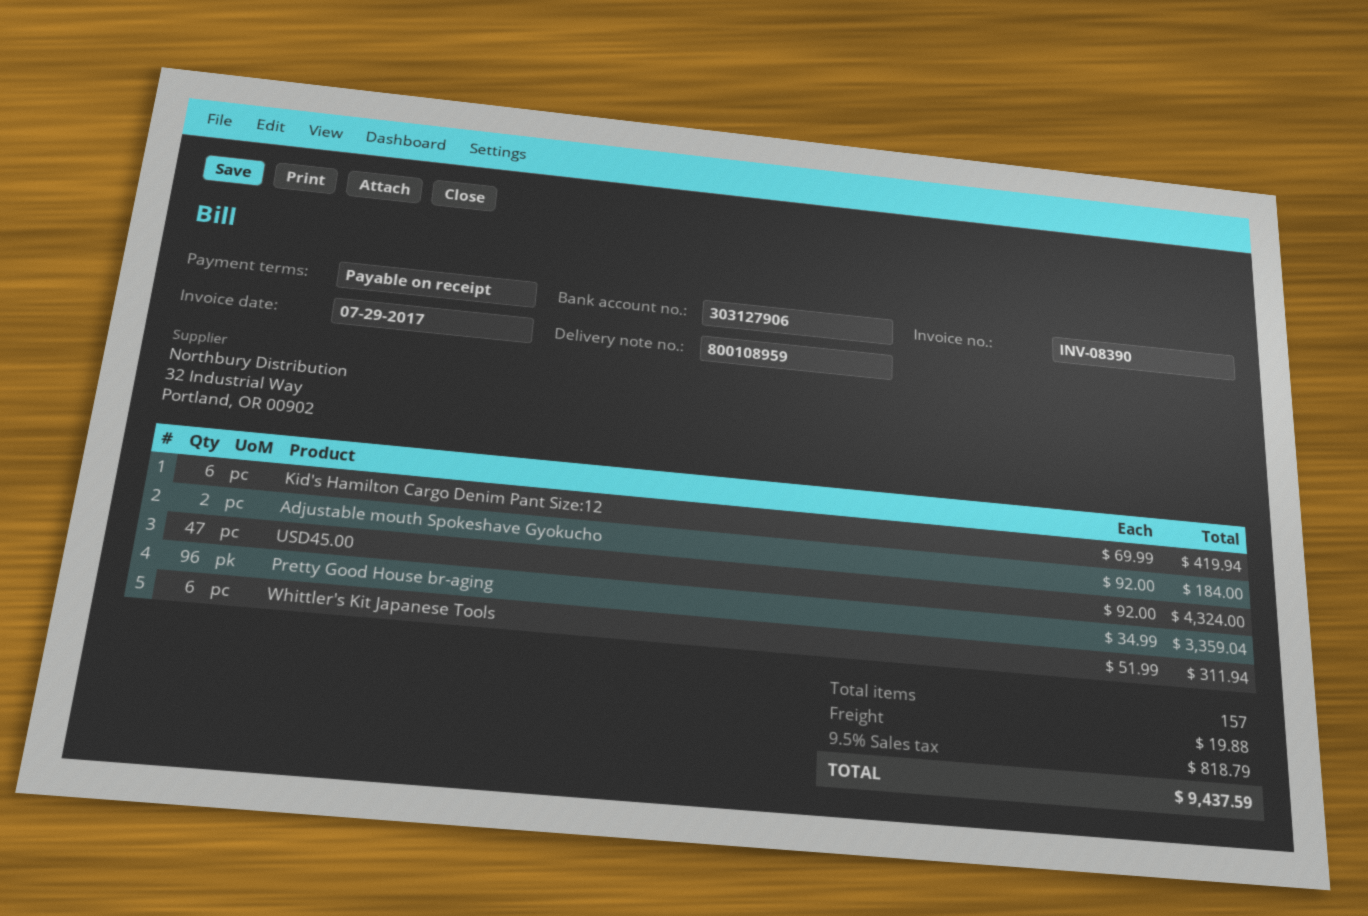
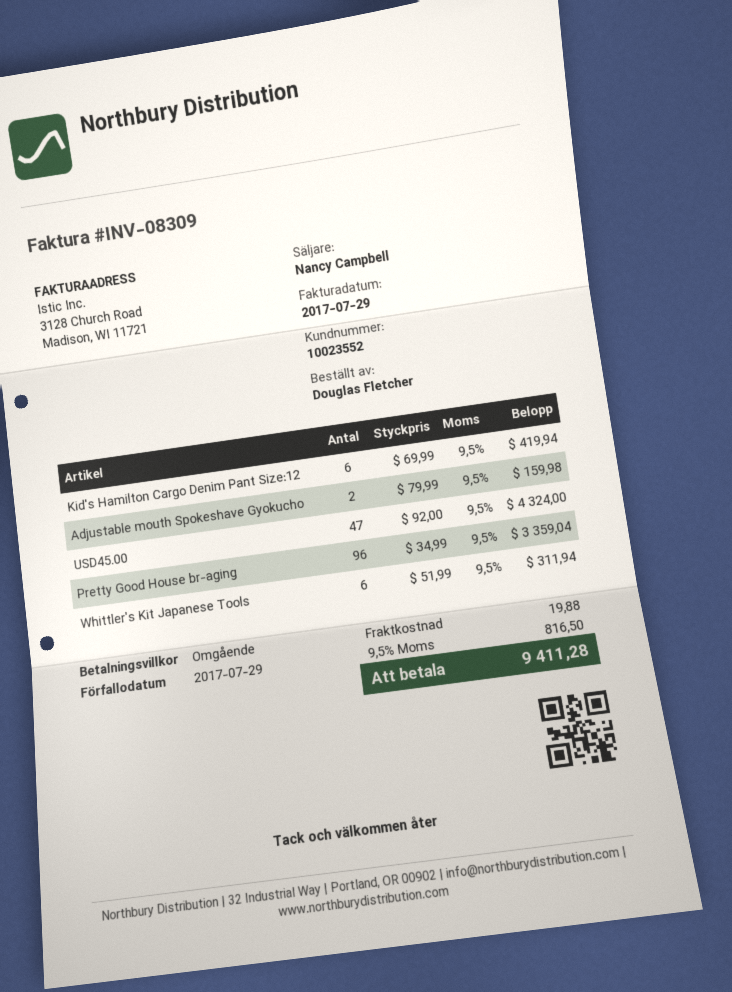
invoice number: INV-08390 -> INV-08309
Adjustable mouth Spokeshave Gyokucho: 2 x 92.00 = 184.00 -> 2 x 79.99 = 159.98
tax: 9.5% = 818.79 -> 9.5% = 816.50
total: 9437.59 -> 9411.28

